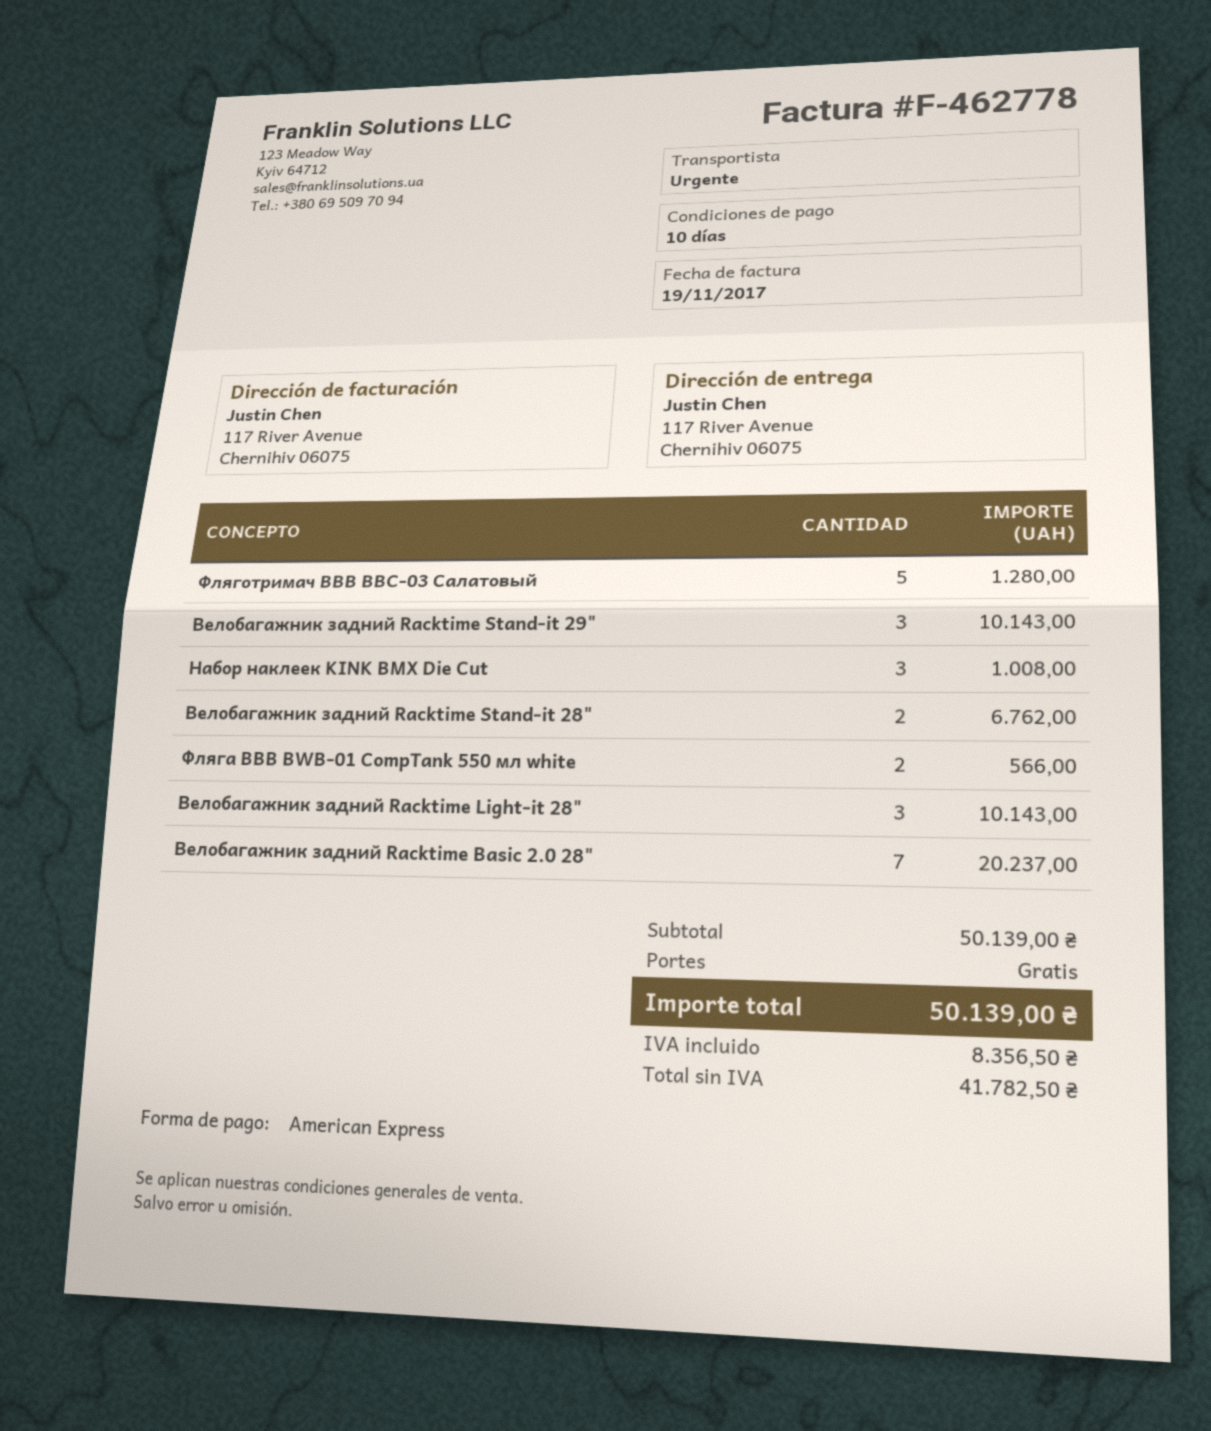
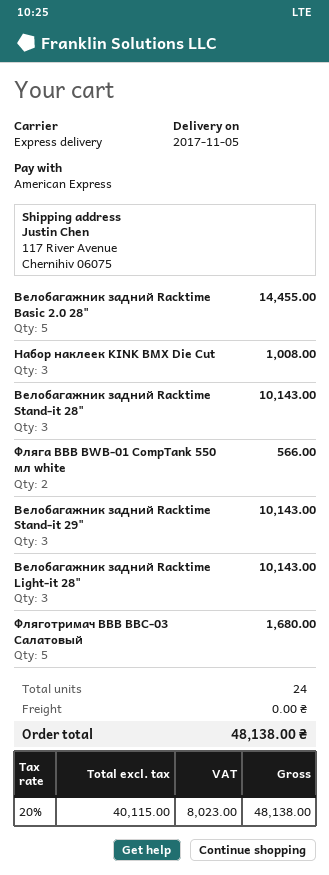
Фляготримач BBB BBC-03 Салатовый: 5 for 1280.00 -> 5 for 1680.00
Велобагажник задний Racktime Stand-it 28": 2 for 6762.00 -> 3 for 10143.00
Велобагажник задний Racktime Basic 2.0 28": 7 for 20237.00 -> 5 for 14455.00
net: 41782.50 -> 40115.00
tax: 8356.50 -> 8023.00
total: 50139.00 -> 48138.00

